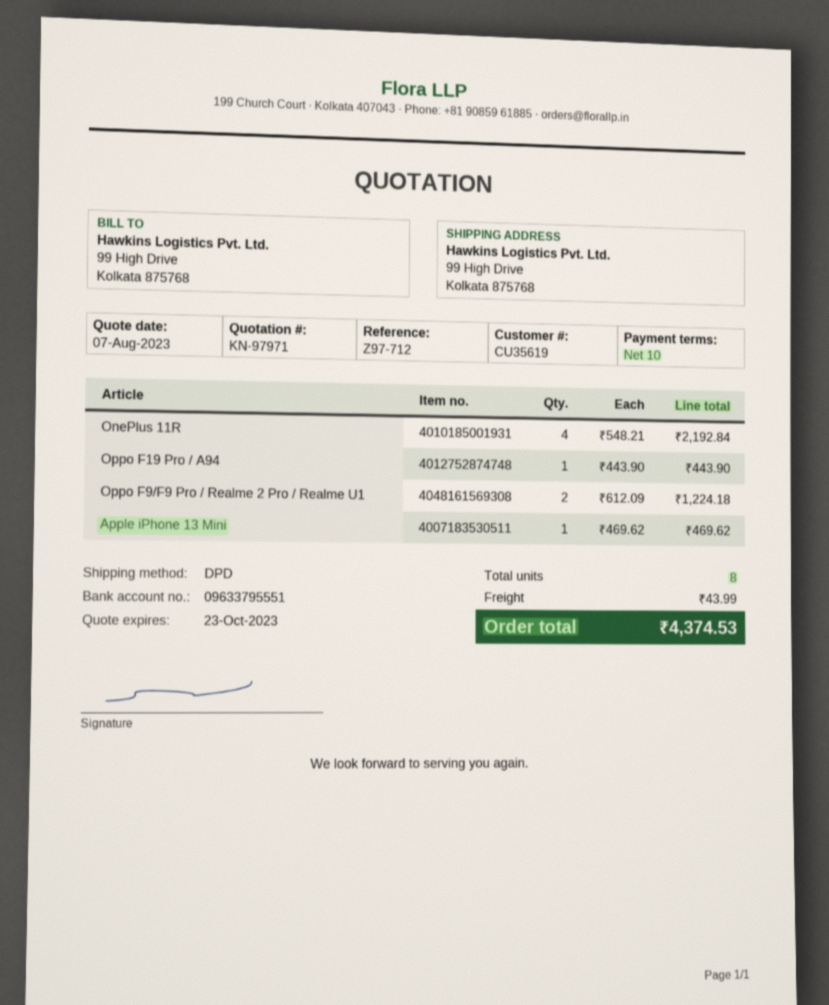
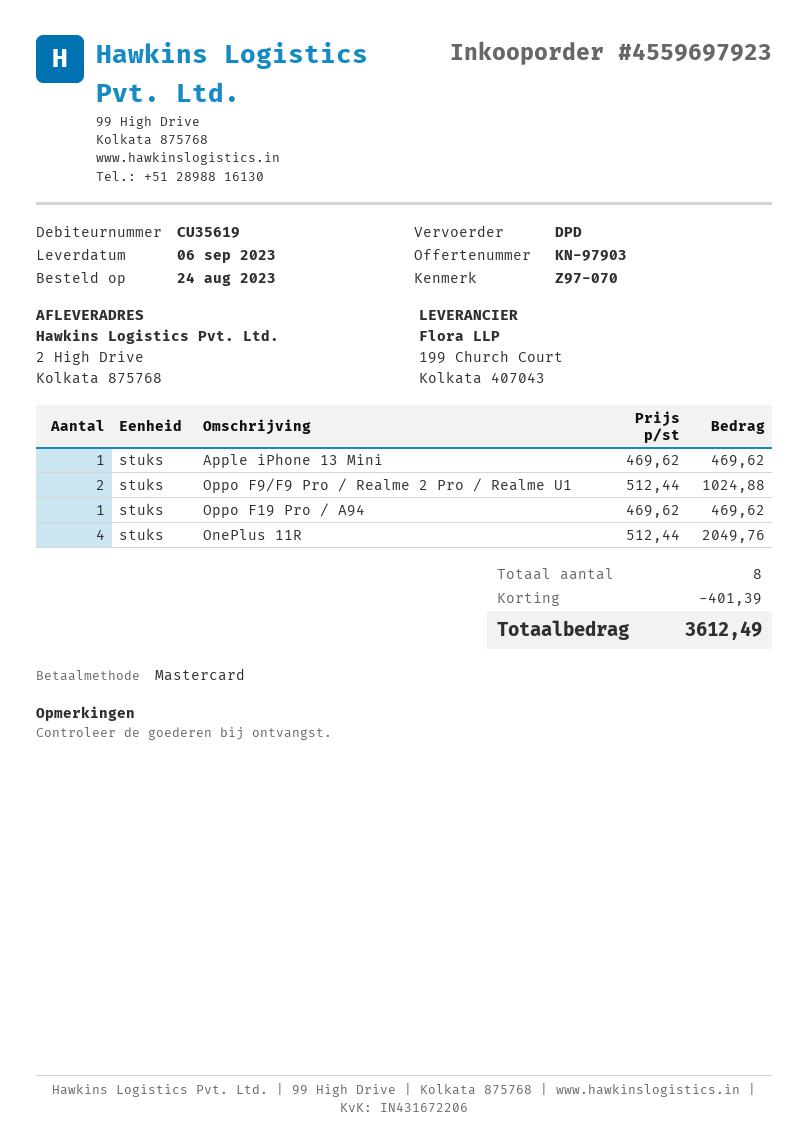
quote number: KN-97971 -> KN-97903
reference: Z97-712 -> Z97-070
ship to: 99 High Drive, Kolkata 875768 -> 2 High Drive, Kolkata 875768
OnePlus 11R: 4 x 548.21 = 2192.84 -> 4 x 512.44 = 2049.76
Oppo F19 Pro / A94: 1 x 443.90 = 443.90 -> 1 x 469.62 = 469.62
Oppo F9/F9 Pro / Realme 2 Pro / Realme U1: 2 x 612.09 = 1224.18 -> 2 x 512.44 = 1024.88
discount: none -> 401.39
shipping: 43.99 -> none
total: 4374.53 -> 3612.49

